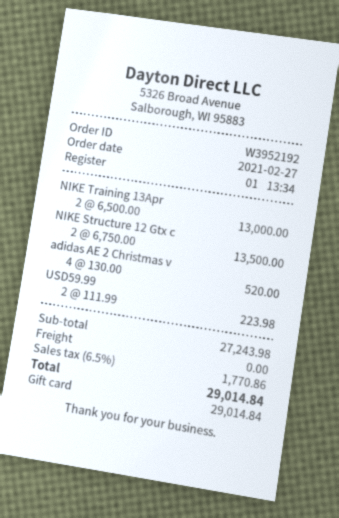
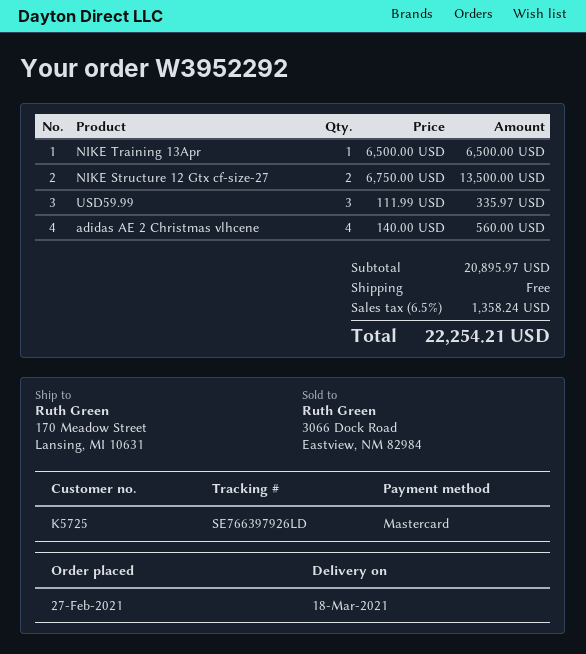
order number: W3952192 -> W3952292
payment method: gift card -> Mastercard
NIKE Training 13Apr: 2 x 6500.00 = 13000.00 -> 1 x 6500.00 = 6500.00
adidas AE 2 Christmas v: 4 x 130.00 = 520.00 -> 4 x 140.00 = 560.00
USD59.99: 2 x 111.99 = 223.98 -> 3 x 111.99 = 335.97
subtotal: 27243.98 -> 20895.97
tax: 6.5% = 1770.86 -> 6.5% = 1358.24
total: 29014.84 -> 22254.21

